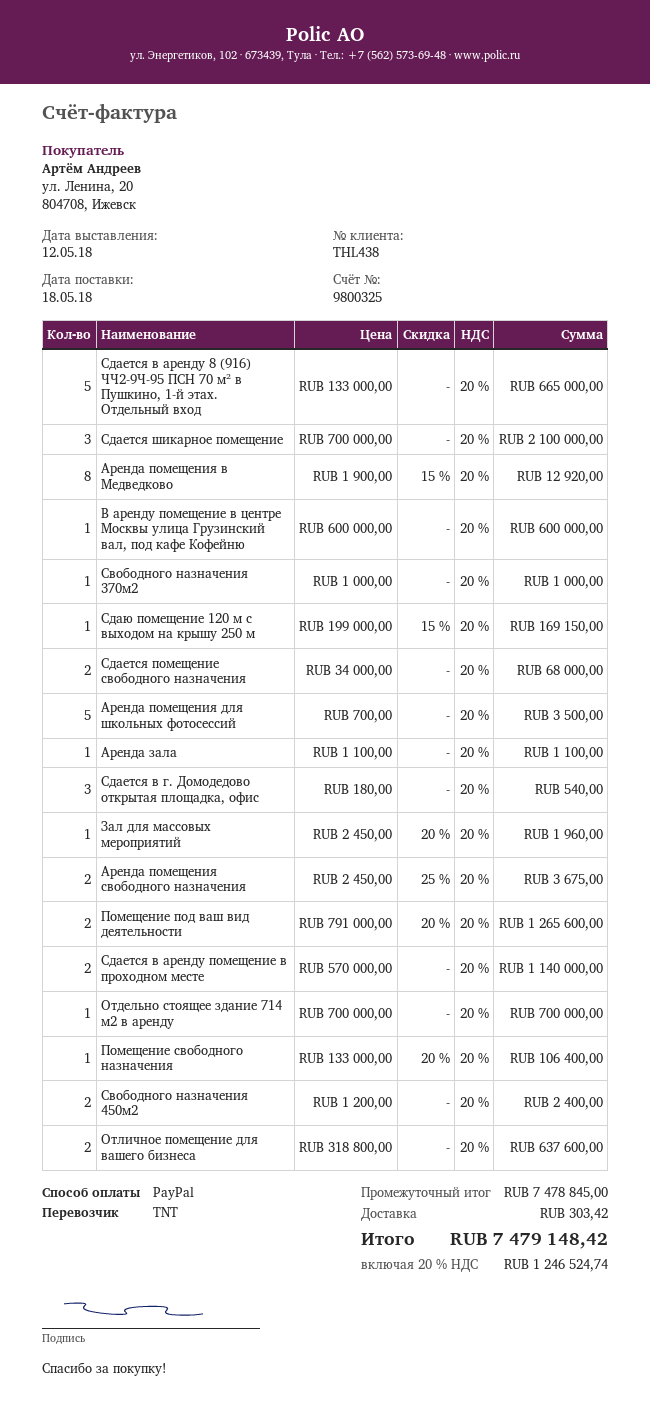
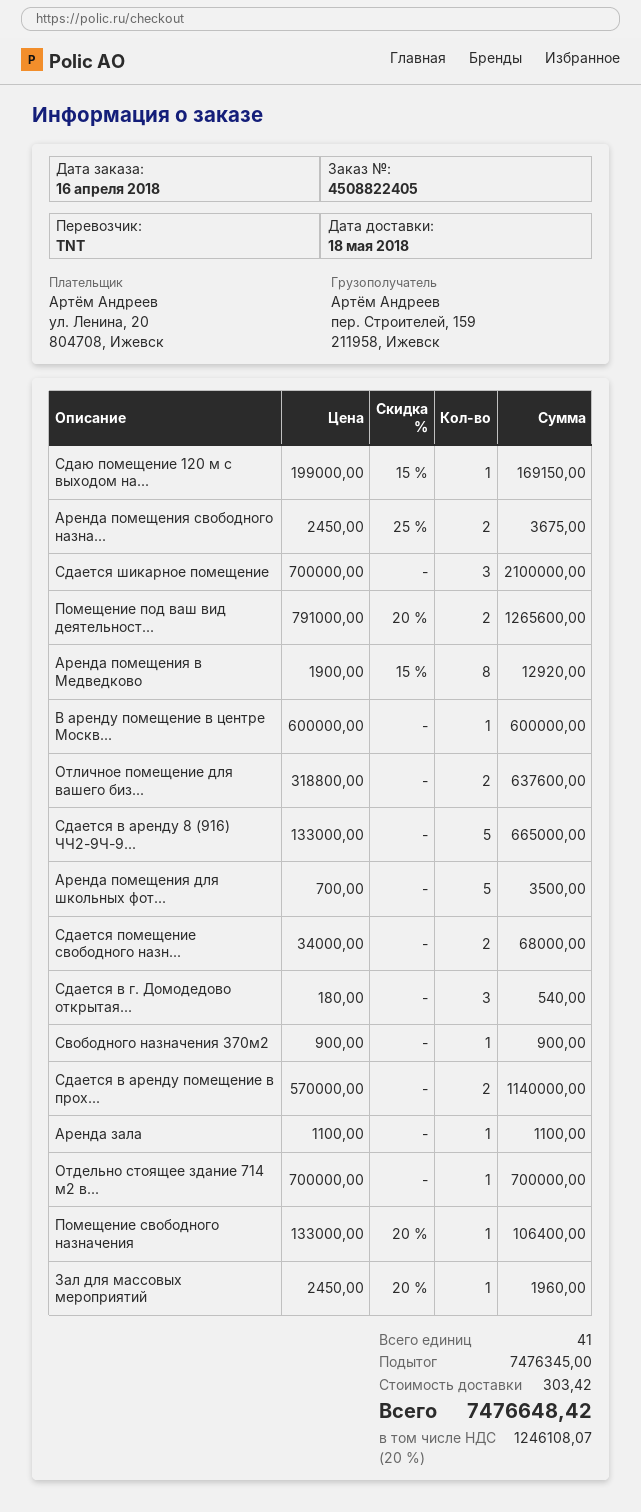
Свободного назначения 370м2: 1 x 1000.00 = 1000.00 -> 1 x 900.00 = 900.00
Свободного назначения 450м2: 2 x 1200.00 = 2400.00 -> none
subtotal: 7478845.00 -> 7476345.00
tax: 20% = 1246524.74 -> 20% = 1246108.07
total: 7479148.42 -> 7476648.42

